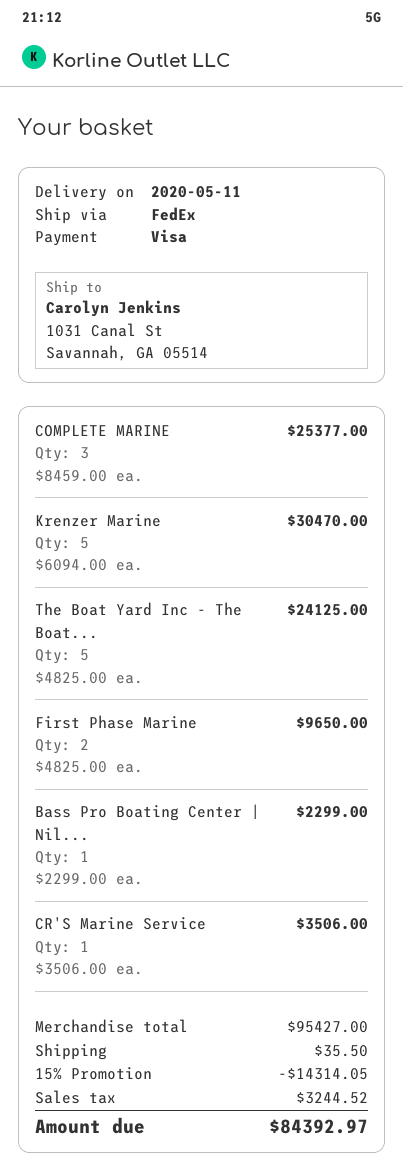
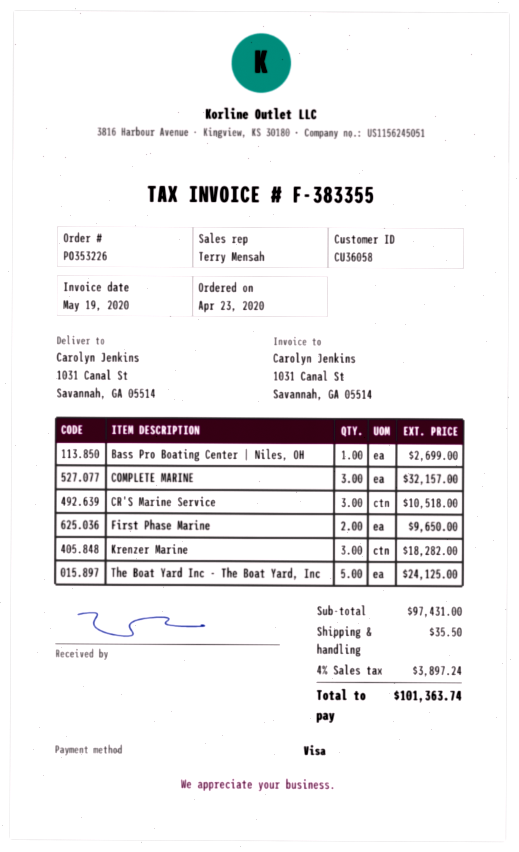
COMPLETE MARINE: 3 for 25377.00 -> 3 for 32157.00
Krenzer Marine: 5 for 30470.00 -> 3 for 18282.00
Bass Pro Boating Center | Nil...: 1 for 2299.00 -> 1 for 2699.00
CR'S Marine Service: 1 for 3506.00 -> 3 for 10518.00
subtotal: 95427.00 -> 97431.00
discount: 15% = 14314.05 -> none
tax: 3244.52 -> 3897.24
total: 84392.97 -> 101363.74

